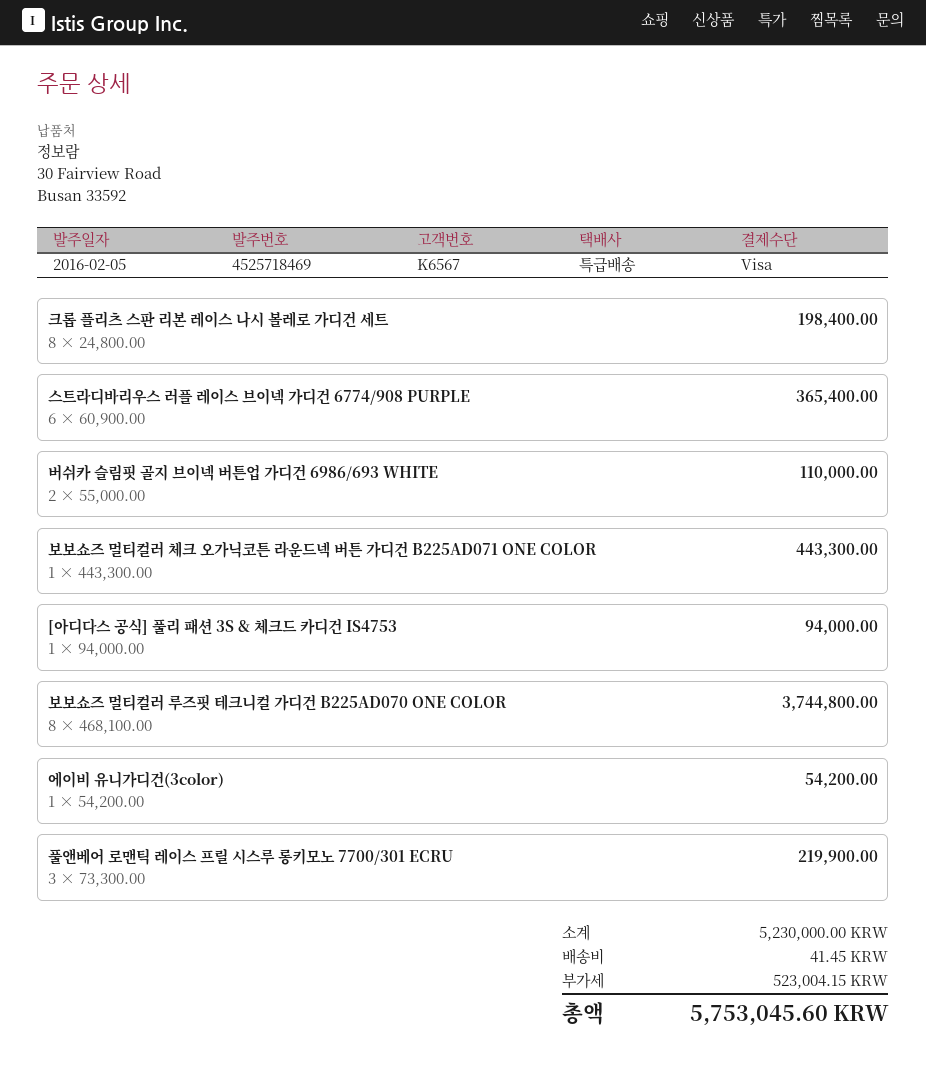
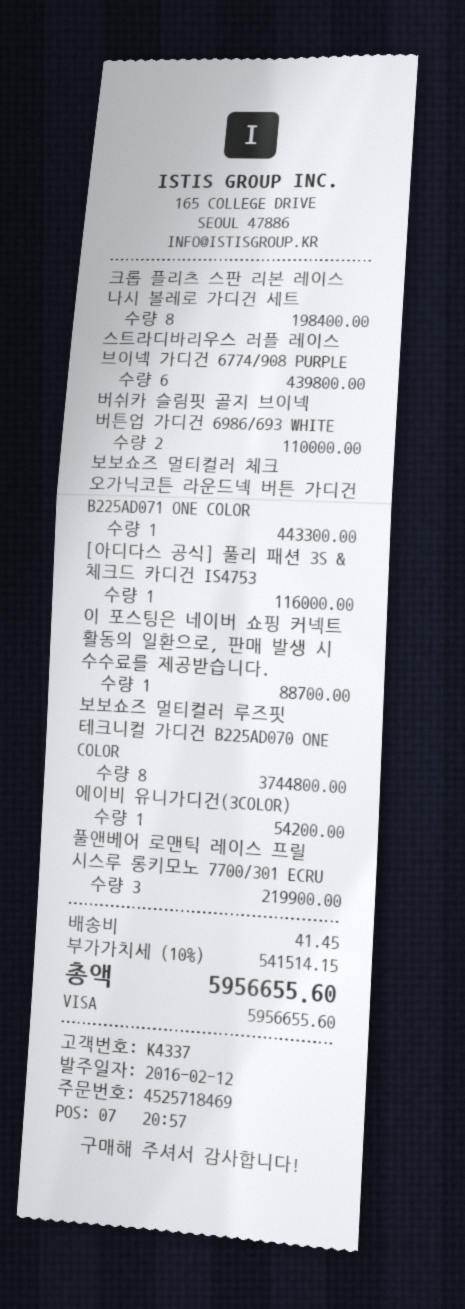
order date: 2016-02-05 -> 2016-02-12
customer number: K6567 -> K4337
스트라디바리우스 러플 레이스 브이넥 가디건 6774/908 PURPLE: 6 for 365400.00 -> 6 for 439800.00
[아디다스 공식] 풀리 패션 3S & 체크드 카디건 IS4753: 1 for 94000.00 -> 1 for 116000.00
이 포스팅은 네이버 쇼핑 커넥트 활동의 일환으로, 판매 발생 시 수수료를 제공받습니다.: none -> 1 for 88700.00
tax: 523004.15 -> 541514.15
total: 5753045.60 -> 5956655.60

